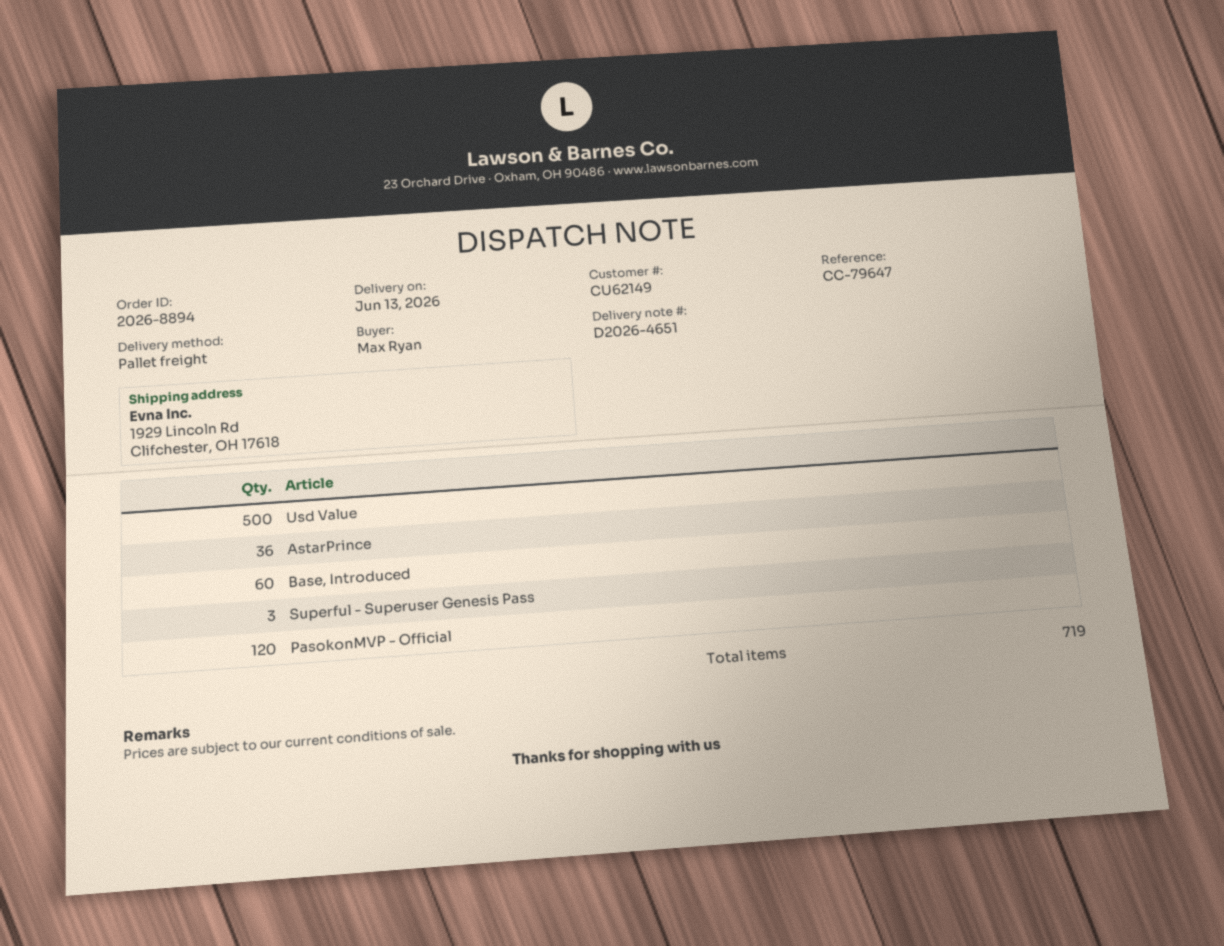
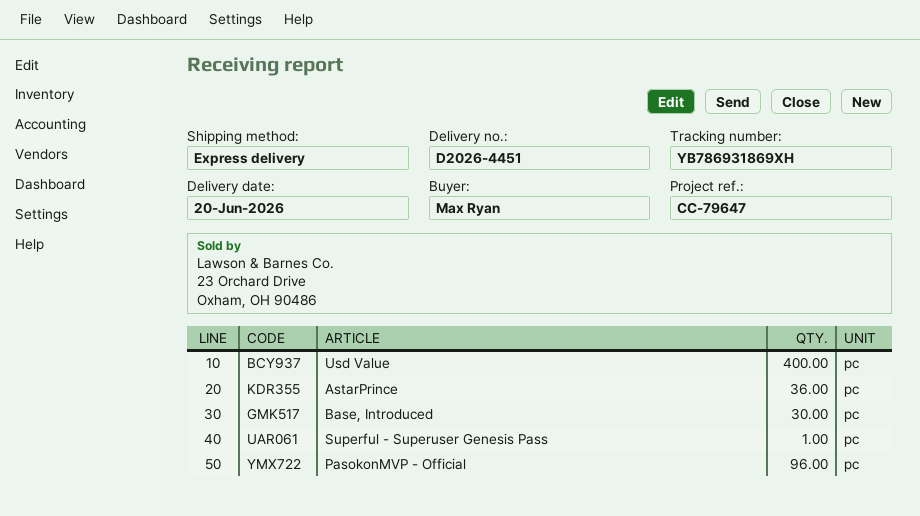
delivery note number: D2026-4651 -> D2026-4451
delivery date: 2026-06-13 -> 2026-06-20
shipping method: pallet freight -> express
Usd Value: 500 -> 400
Base, Introduced: 60 -> 30
Superful - Superuser Genesis Pass: 3 -> 1
PasokonMVP - Official: 120 -> 96

